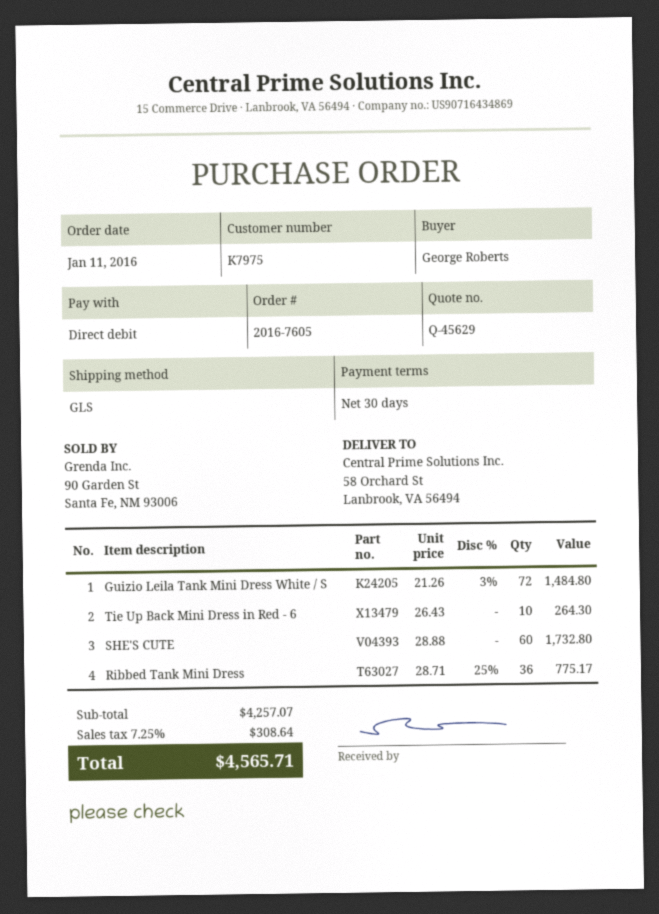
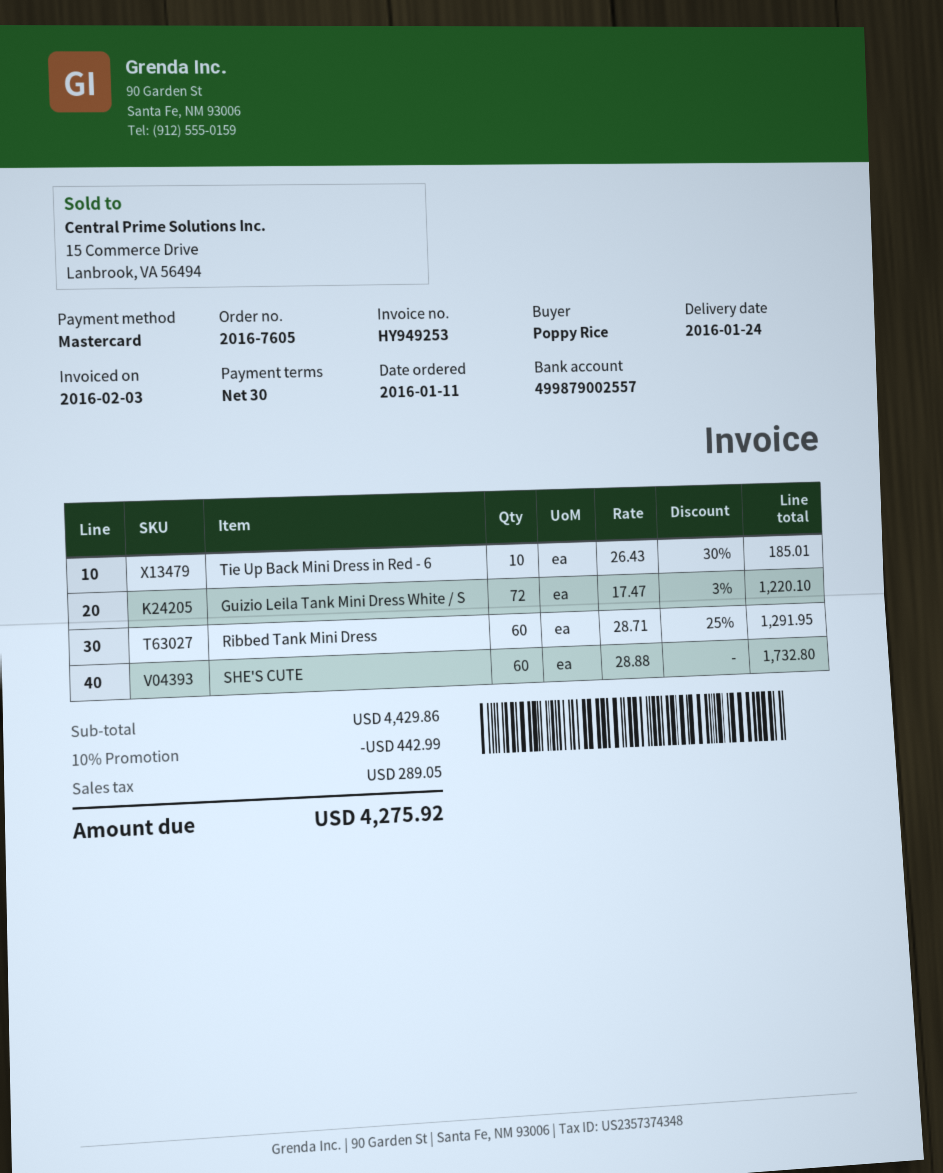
ordered by: George Roberts -> Poppy Rice
payment method: direct debit -> Mastercard
Guizio Leila Tank Mini Dress White / S: 72 x 21.26 - 3% = 1484.80 -> 72 x 17.47 - 3% = 1220.10
Tie Up Back Mini Dress in Red - 6: 10 x 26.43 = 264.30 -> 10 x 26.43 - 30% = 185.01
Ribbed Tank Mini Dress: 36 x 28.71 - 25% = 775.17 -> 60 x 28.71 - 25% = 1291.95
subtotal: 4257.07 -> 4429.86
discount: none -> 10% = 442.99
tax: 308.64 -> 289.05
total: 4565.71 -> 4275.92

